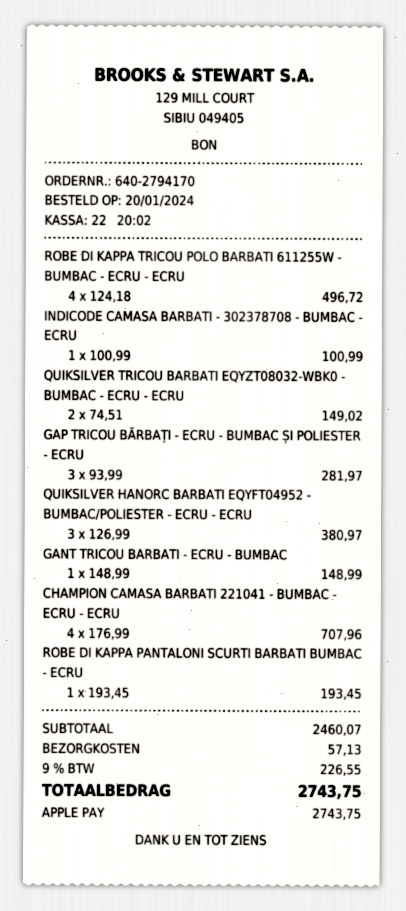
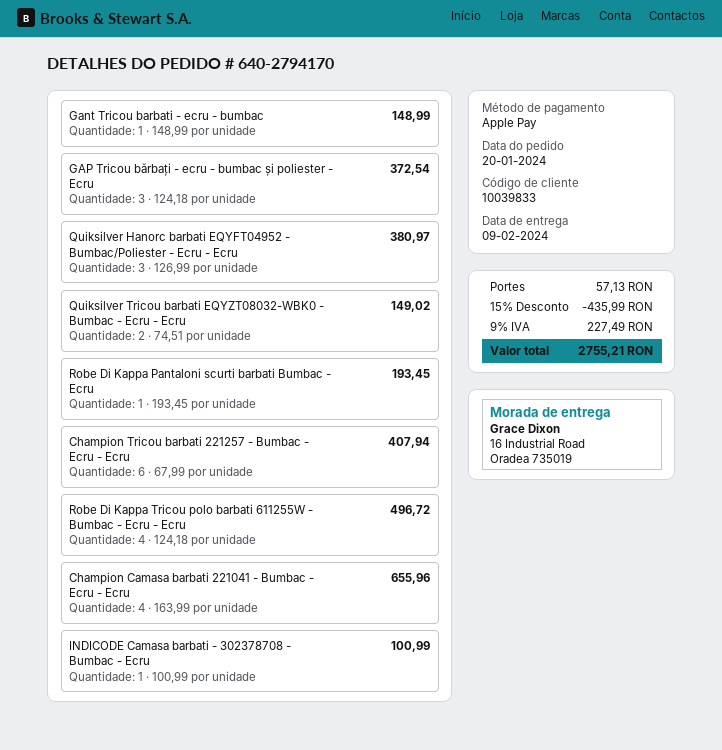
GAP TRICOU BĂRBAȚI - ECRU - BUMBAC ȘI POLIESTER - ECRU: 3 x 93.99 = 281.97 -> 3 x 124.18 = 372.54
CHAMPION CAMASA BARBATI 221041 - BUMBAC - ECRU - ECRU: 4 x 176.99 = 707.96 -> 4 x 163.99 = 655.96
Champion Tricou barbati 221257 - Bumbac - Ecru - Ecru: none -> 6 x 67.99 = 407.94
discount: none -> 15% = 435.99
tax: 9% = 226.55 -> 9% = 227.49
total: 2743.75 -> 2755.21

